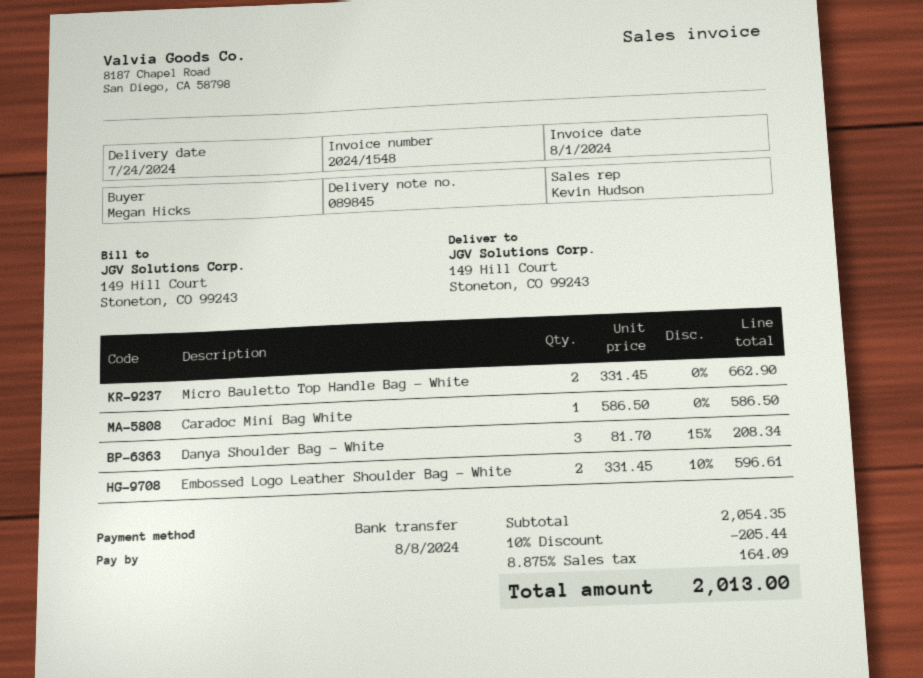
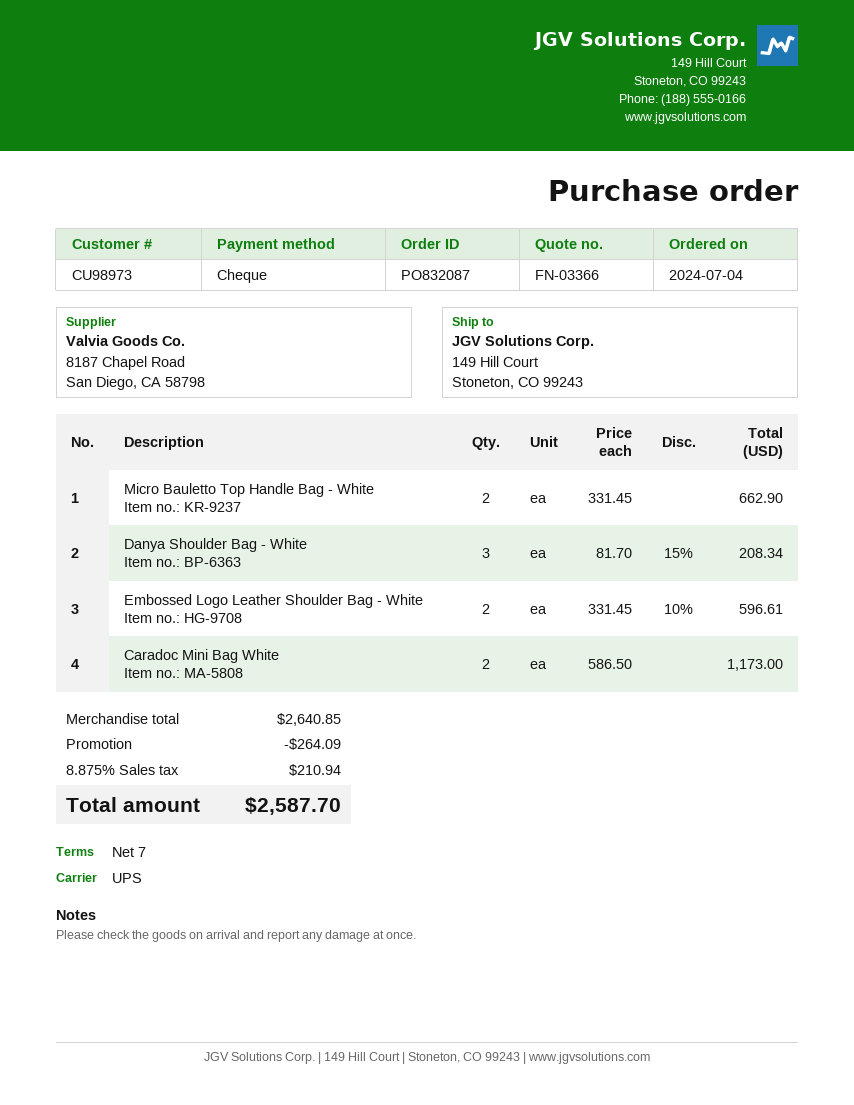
payment method: bank transfer -> cheque
Caradoc Mini Bag White: 1 x 586.50 = 586.50 -> 2 x 586.50 = 1173.00
subtotal: 2054.35 -> 2640.85
discount: 205.44 -> 264.09
tax: 8.875% = 164.09 -> 8.875% = 210.94
total: 2013.00 -> 2587.70

